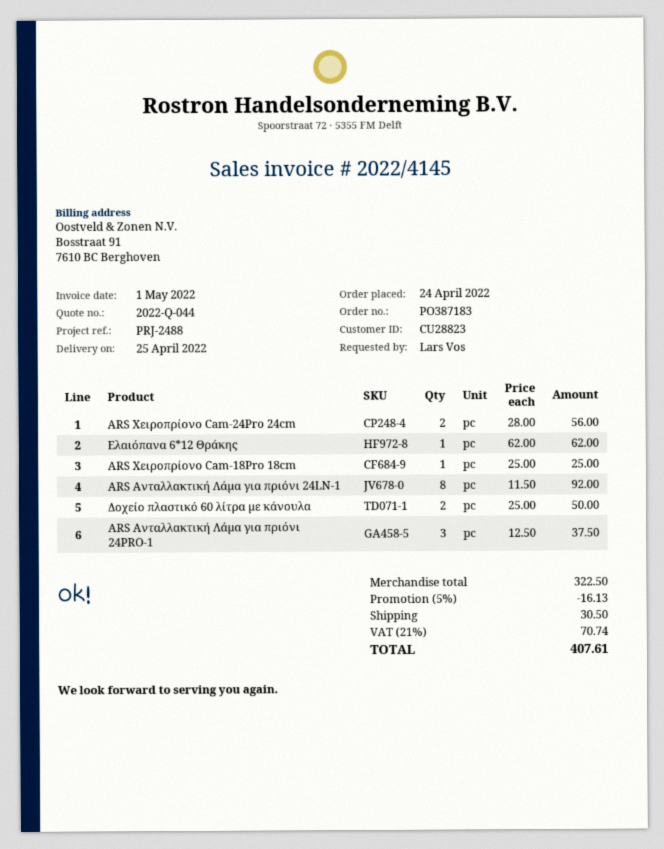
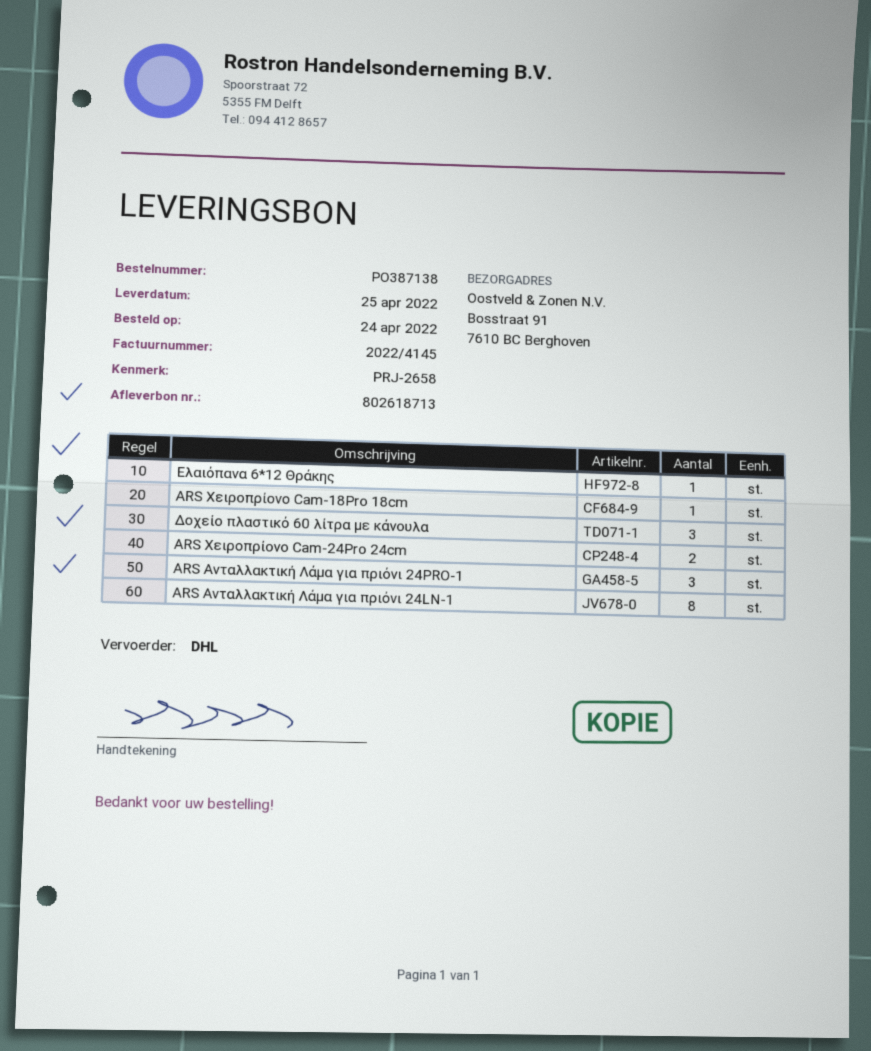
order number: PO387183 -> PO387138
reference: PRJ-2488 -> PRJ-2658
Δοχείο πλαστικό 60 λίτρα με κάνουλα: 2 -> 3

